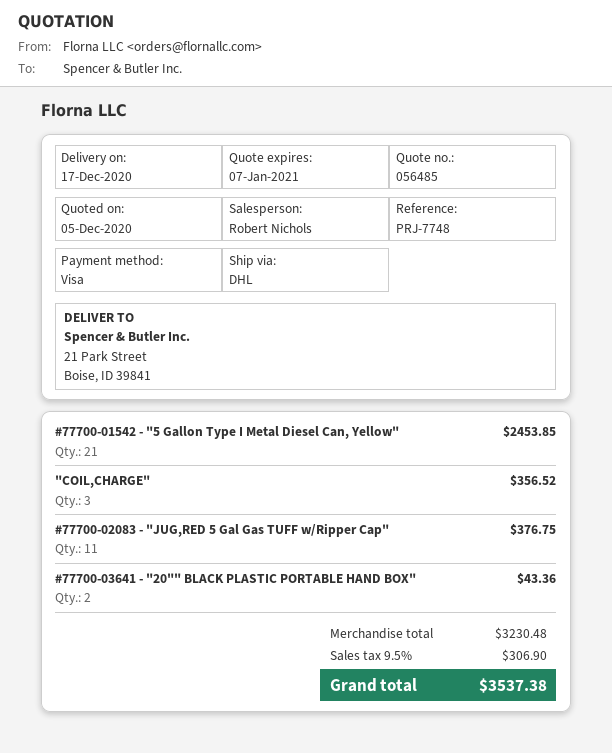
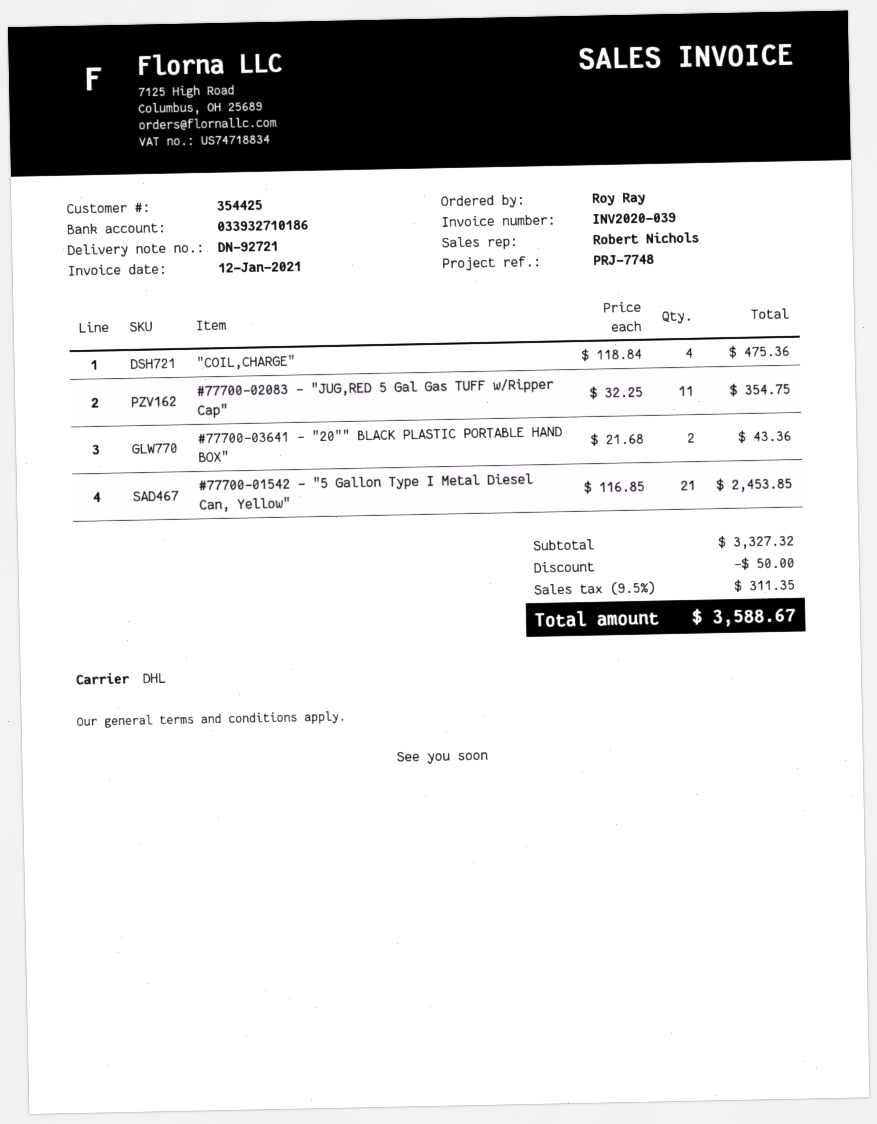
"COIL,CHARGE": 3 for 356.52 -> 4 for 475.36
#77700-02083 - "JUG,RED 5 Gal Gas TUFF w/Ripper Cap": 11 for 376.75 -> 11 for 354.75
subtotal: 3230.48 -> 3327.32
discount: none -> 50.00
tax: 9.5% = 306.90 -> 9.5% = 311.35
total: 3537.38 -> 3588.67

